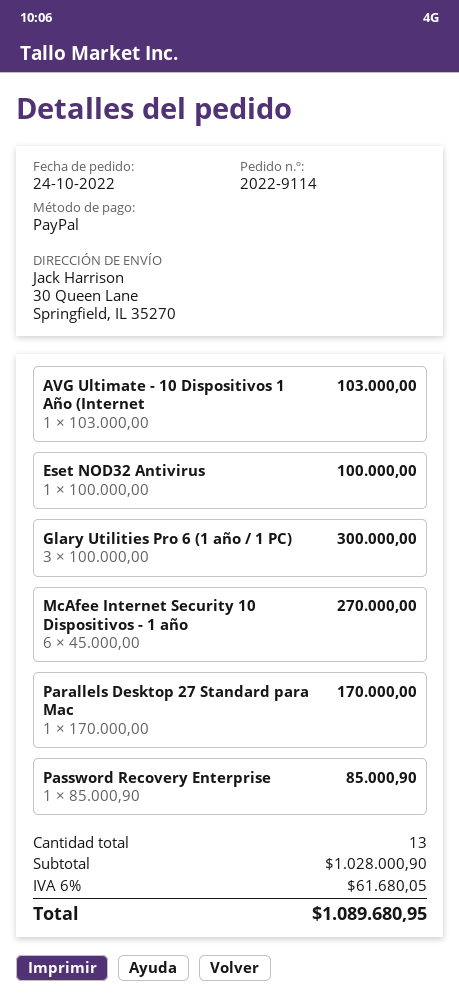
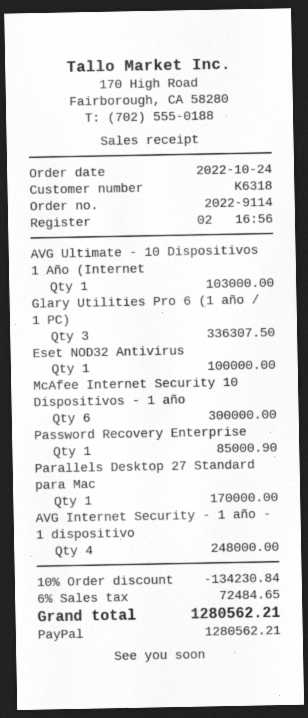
Glary Utilities Pro 6 (1 año / 1 PC): 3 for 300000.00 -> 3 for 336307.50
McAfee Internet Security 10 Dispositivos - 1 año: 6 for 270000.00 -> 6 for 300000.00
AVG Internet Security - 1 año - 1 dispositivo: none -> 4 for 248000.00
discount: none -> 10% = 134230.84
tax: 6% = 61680.05 -> 6% = 72484.65
total: 1089680.95 -> 1280562.21

